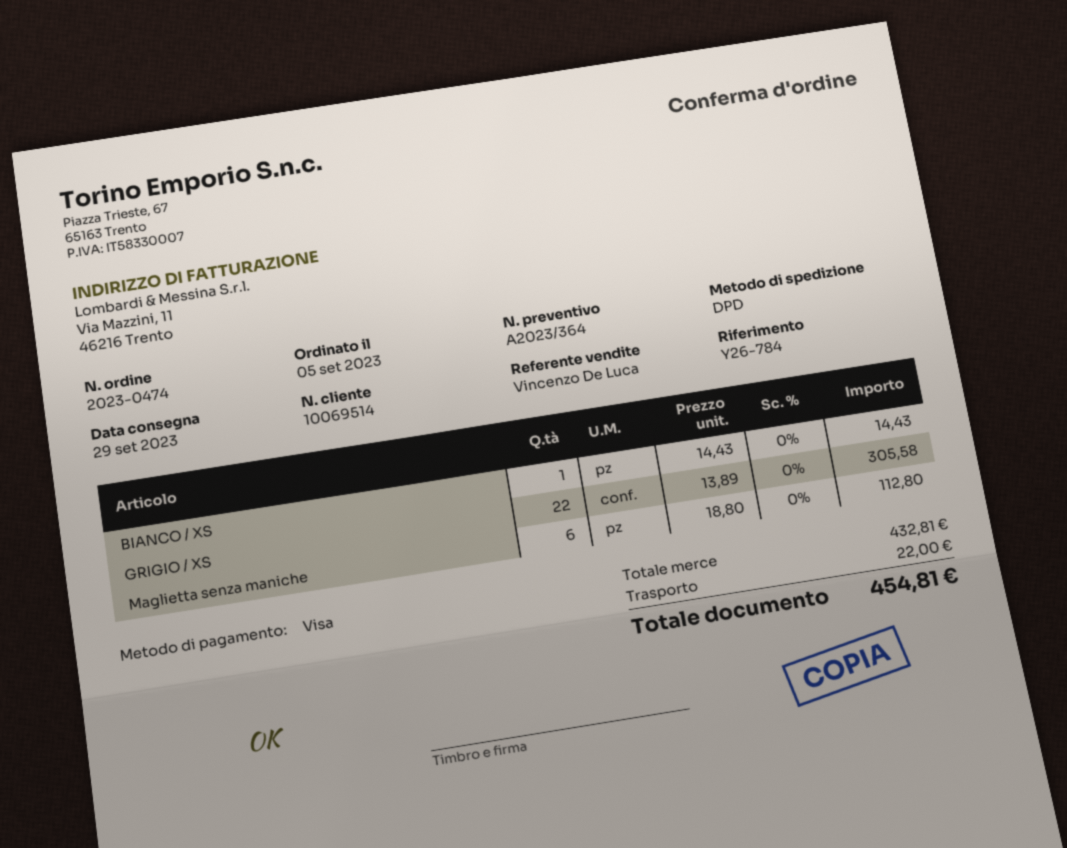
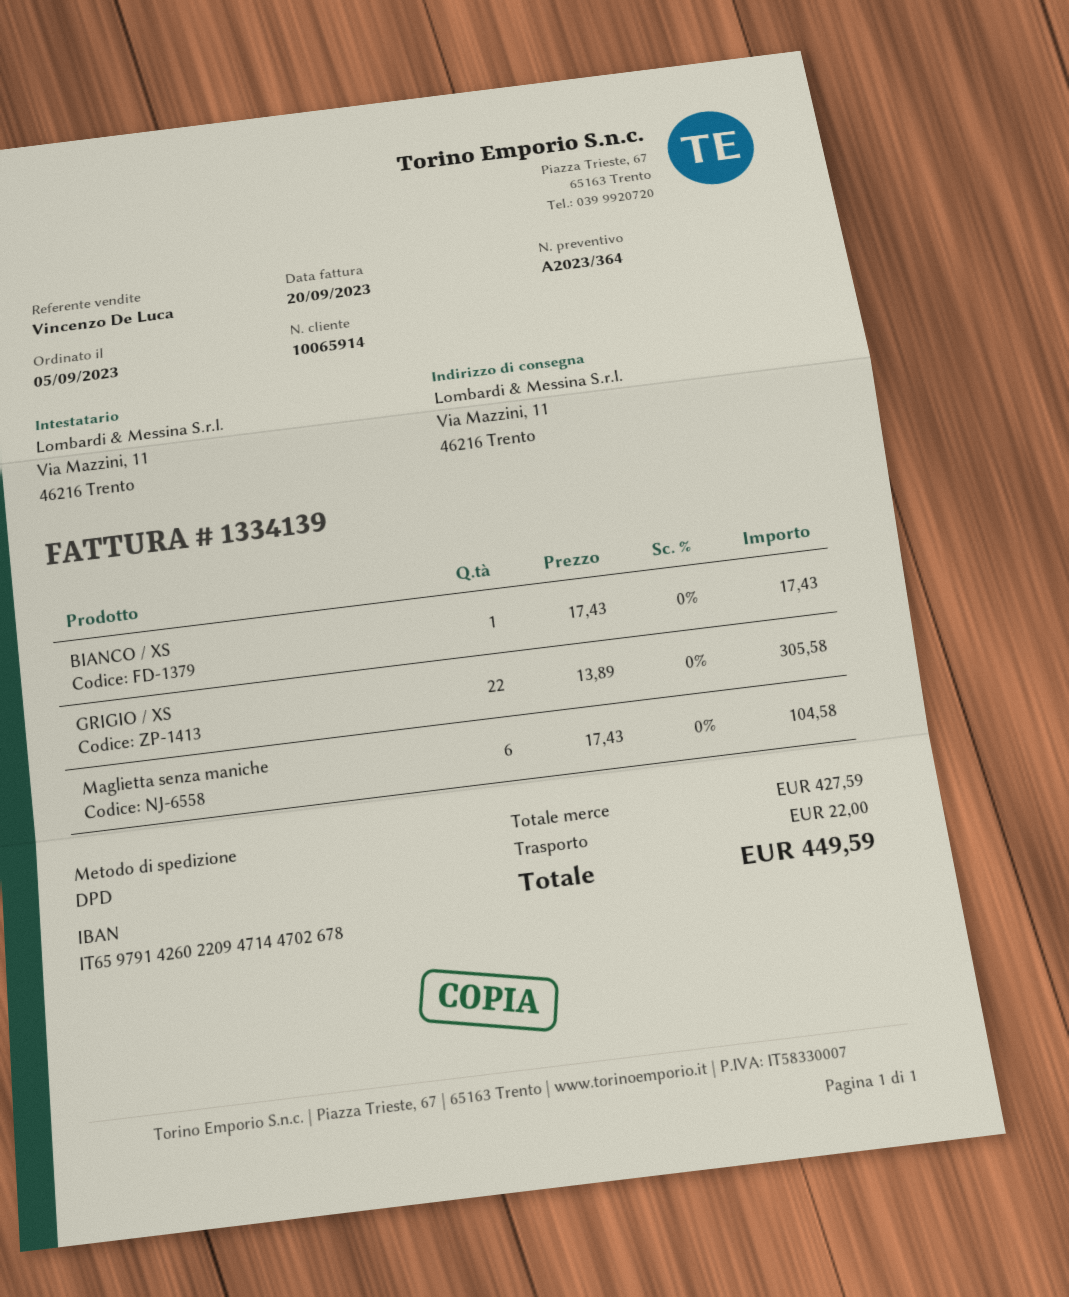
customer number: 10069514 -> 10065914
BIANCO / XS: 1 x 14.43 = 14.43 -> 1 x 17.43 = 17.43
Maglietta senza maniche: 6 x 18.80 = 112.80 -> 6 x 17.43 = 104.58
subtotal: 432.81 -> 427.59
total: 454.81 -> 449.59

